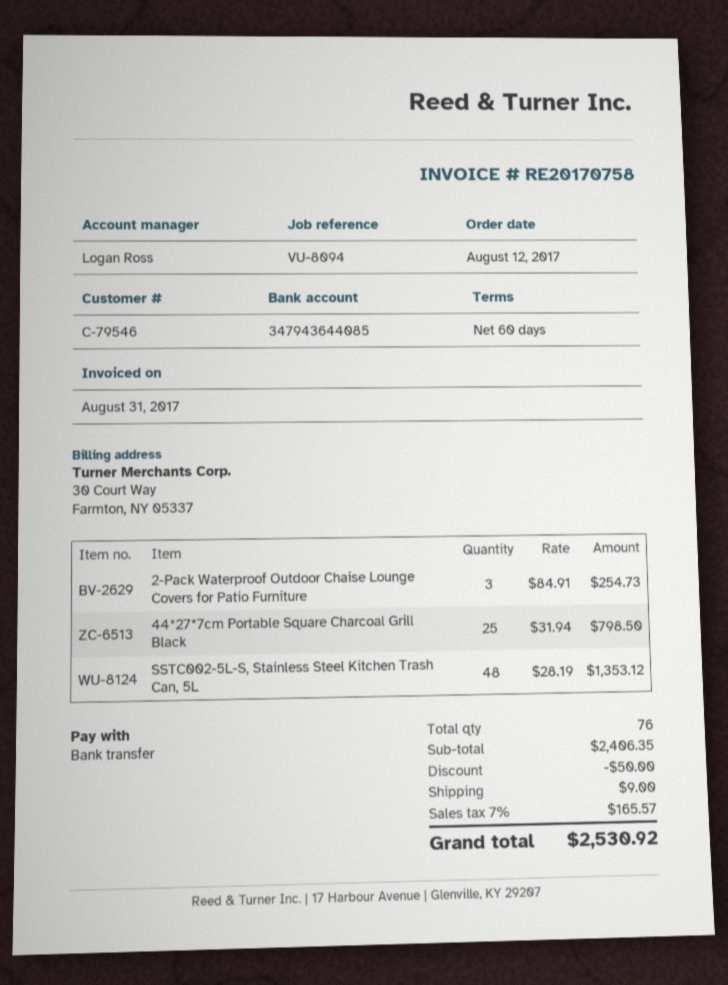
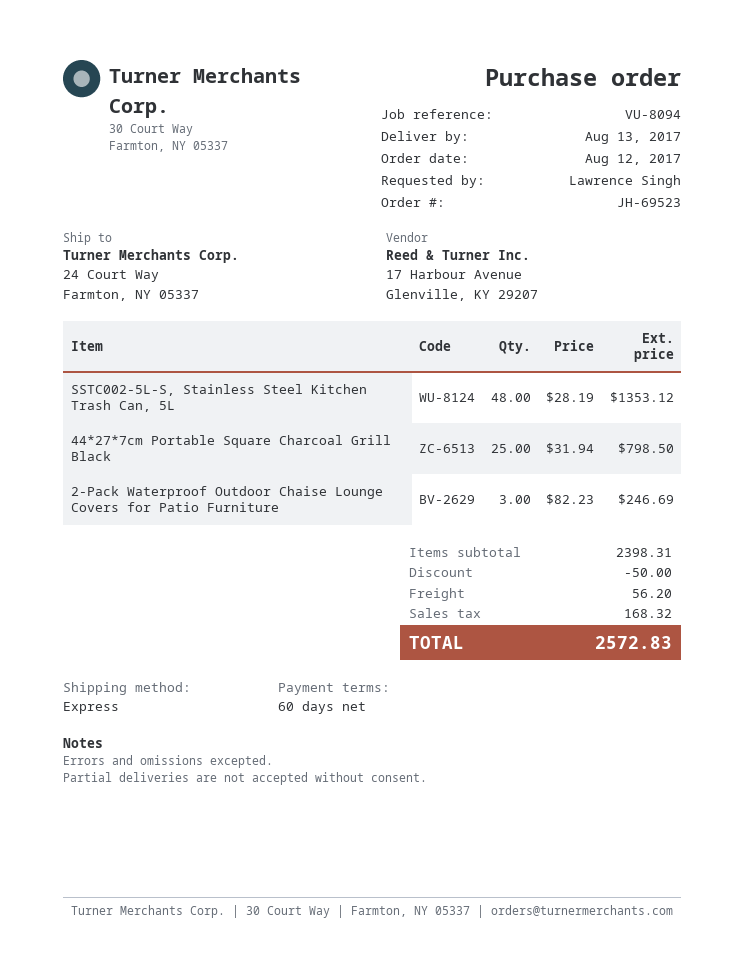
2-Pack Waterproof Outdoor Chaise Lounge Covers for Patio Furniture: 3 x 84.91 = 254.73 -> 3 x 82.23 = 246.69
subtotal: 2406.35 -> 2398.31
shipping: 9.00 -> 56.20
tax: 165.57 -> 168.32
total: 2530.92 -> 2572.83

